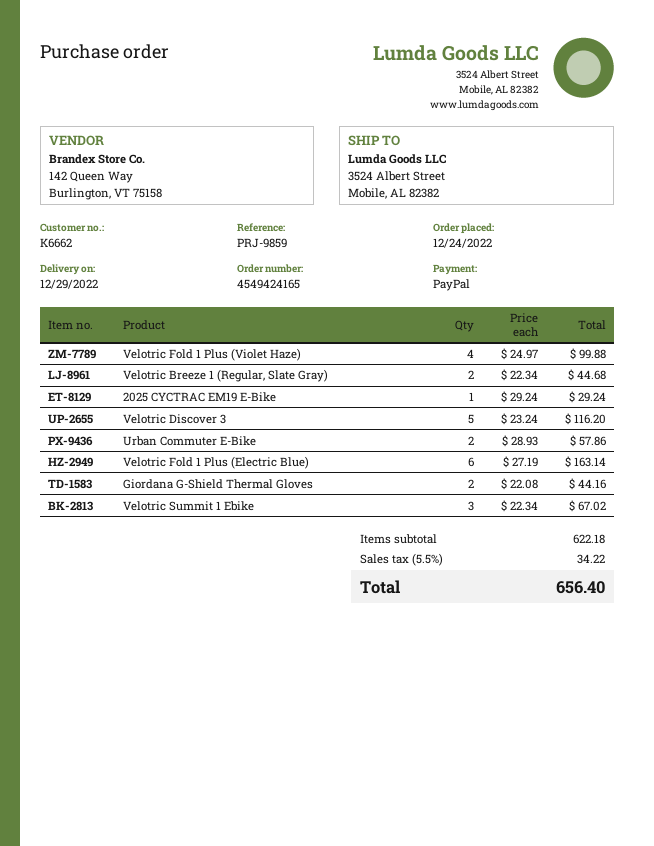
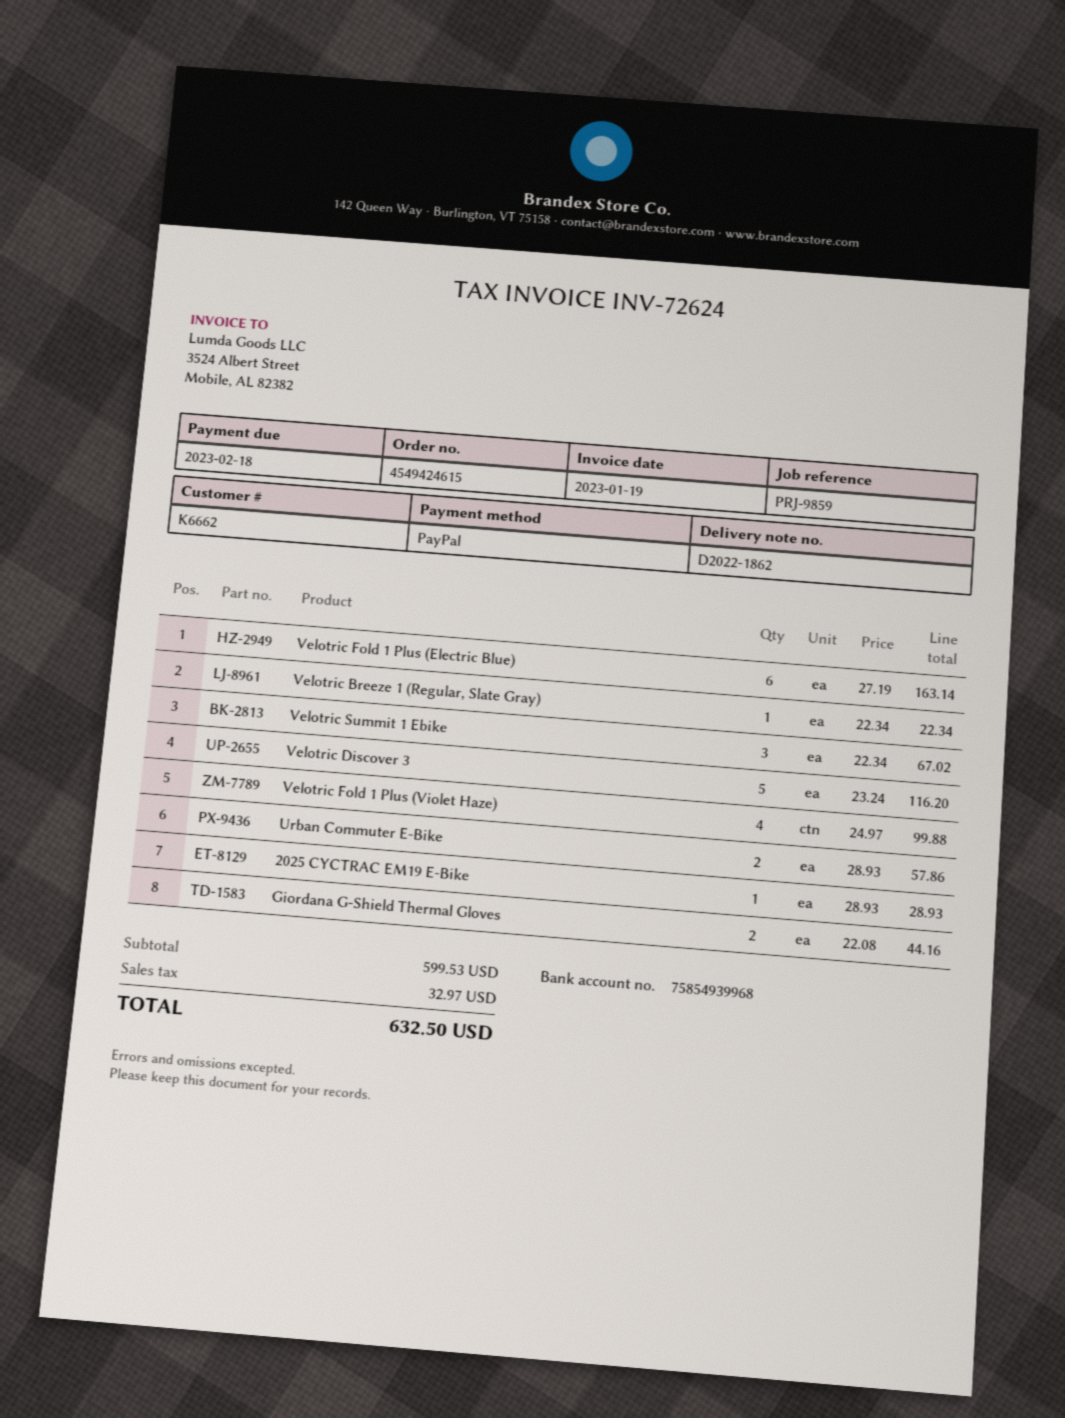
order number: 4549424165 -> 4549424615
Velotric Breeze 1 (Regular, Slate Gray): 2 x 22.34 = 44.68 -> 1 x 22.34 = 22.34
2025 CYCTRAC EM19 E-Bike: 1 x 29.24 = 29.24 -> 1 x 28.93 = 28.93
subtotal: 622.18 -> 599.53
tax: 34.22 -> 32.97
total: 656.40 -> 632.50

